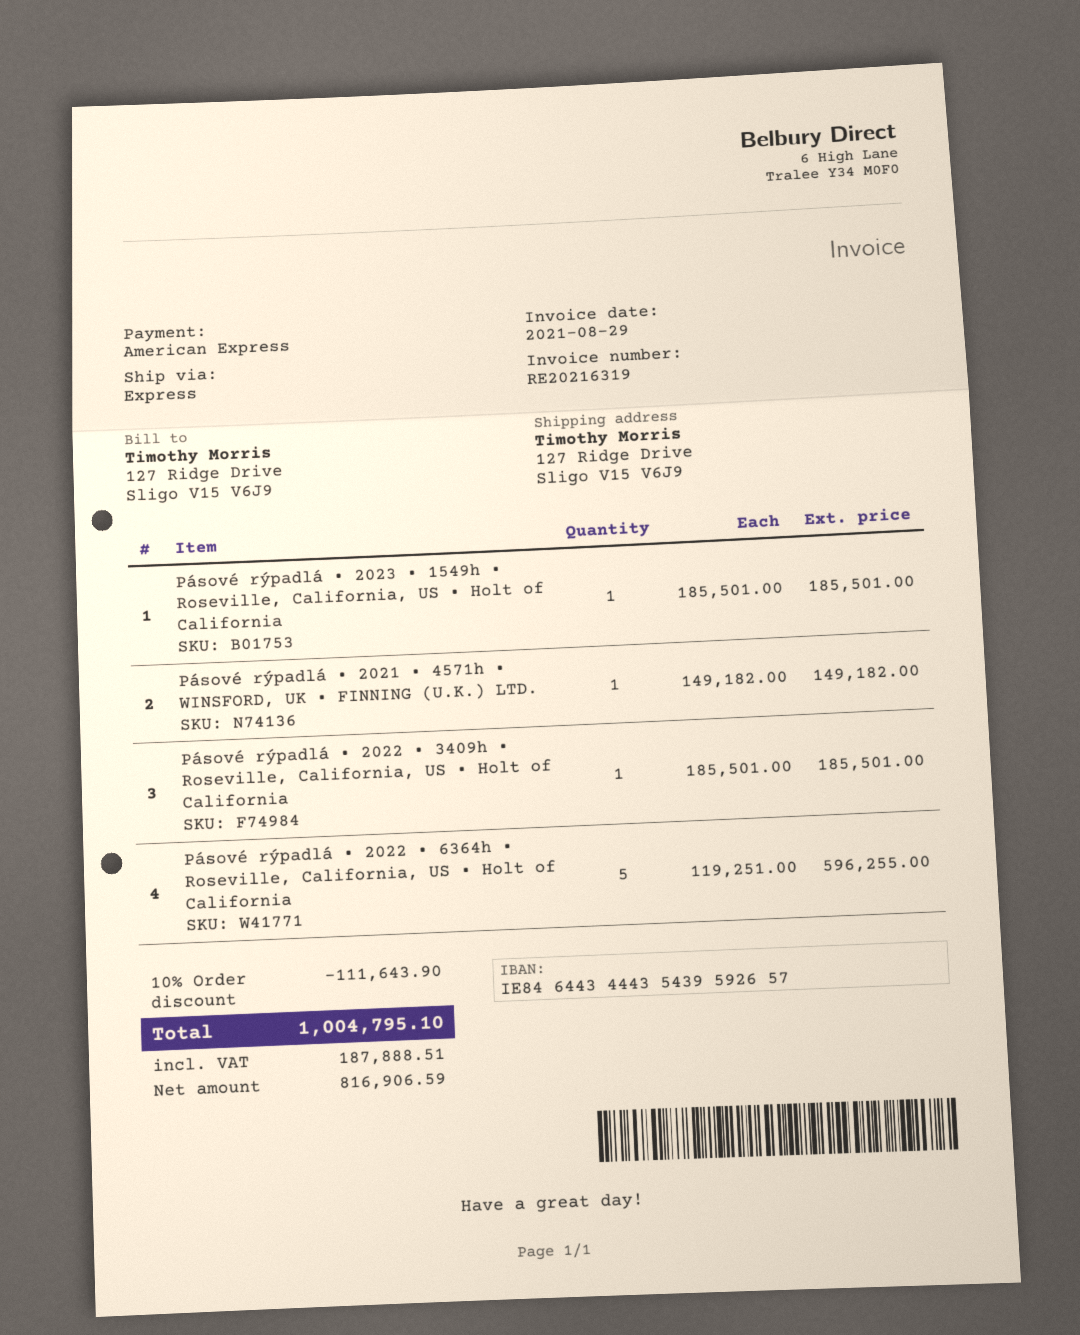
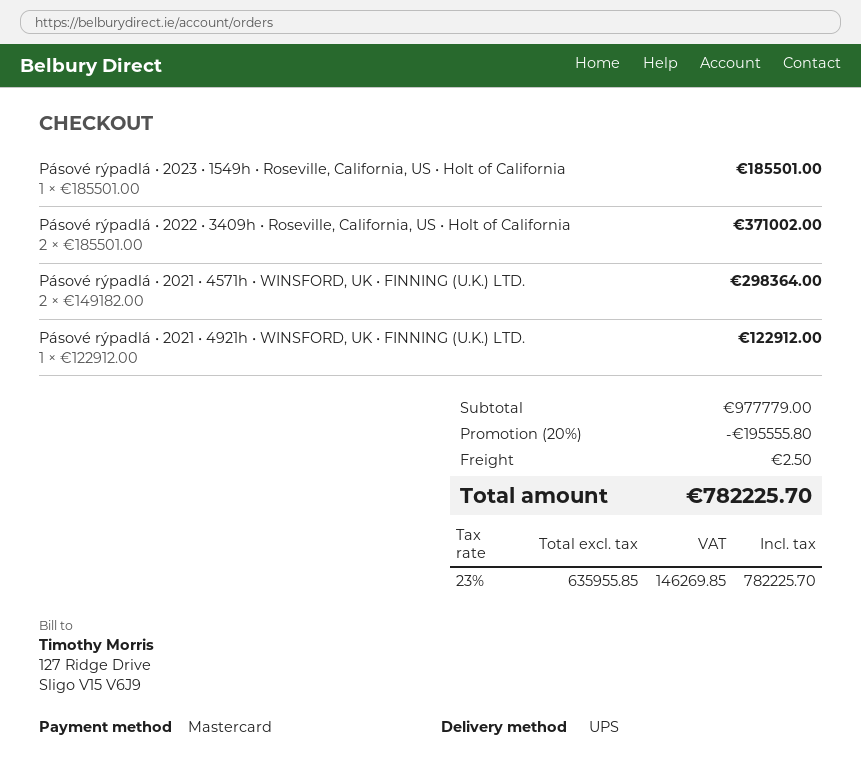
payment method: American Express -> Mastercard
shipping method: express -> UPS
Pásové rýpadlá • 2021 • 4571h • WINSFORD, UK • FINNING (U.K.) LTD.: 1 x 149182.00 = 149182.00 -> 2 x 149182.00 = 298364.00
Pásové rýpadlá • 2022 • 3409h • Roseville, California, US • Holt of California: 1 x 185501.00 = 185501.00 -> 2 x 185501.00 = 371002.00
Pásové rýpadlá • 2022 • 6364h • Roseville, California, US • Holt of California: 5 x 119251.00 = 596255.00 -> none
Pásové rýpadlá • 2021 • 4921h • WINSFORD, UK • FINNING (U.K.) LTD.: none -> 1 x 122912.00 = 122912.00
discount: 10% = 111643.90 -> 20% = 195555.80
shipping: none -> 2.50
net: 816906.59 -> 635955.85
tax: 187888.51 -> 146269.85
total: 1004795.10 -> 782225.70

